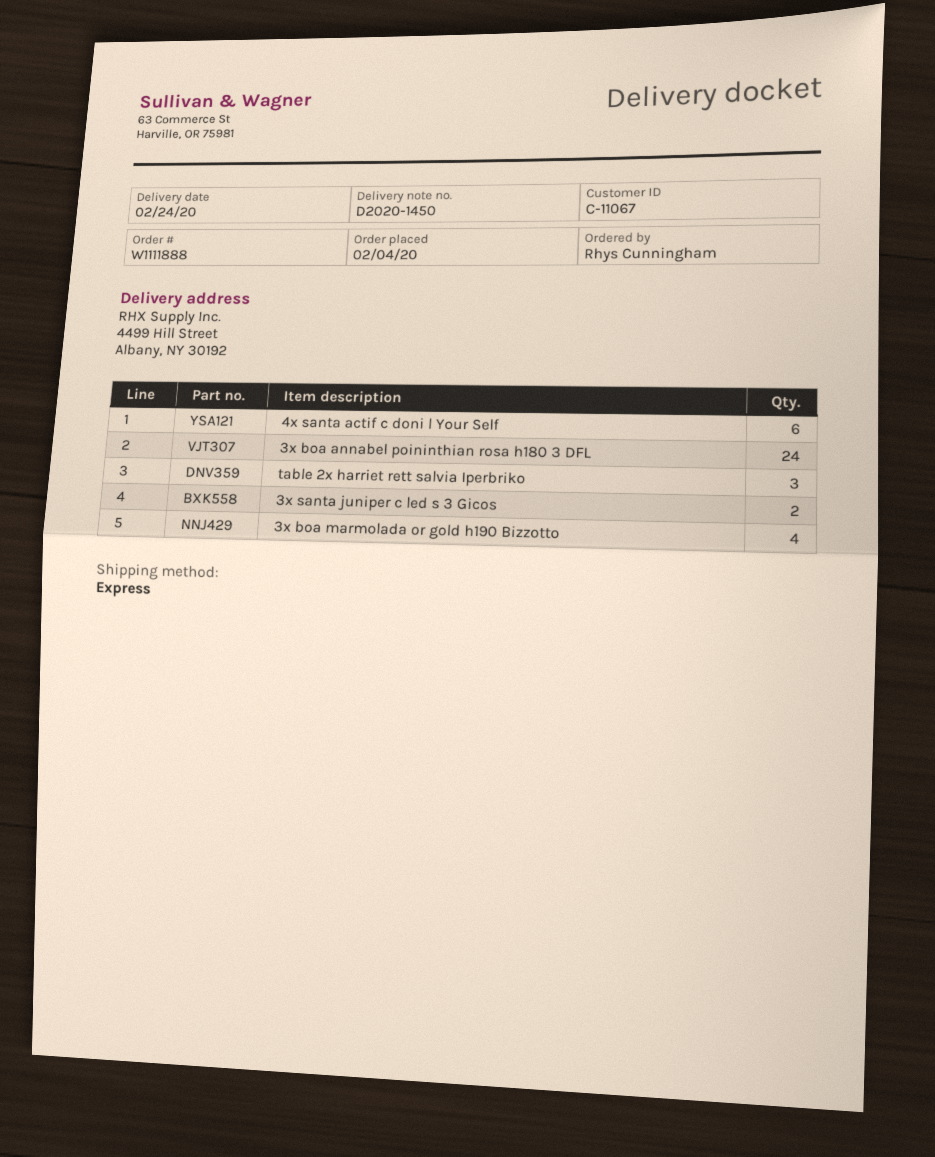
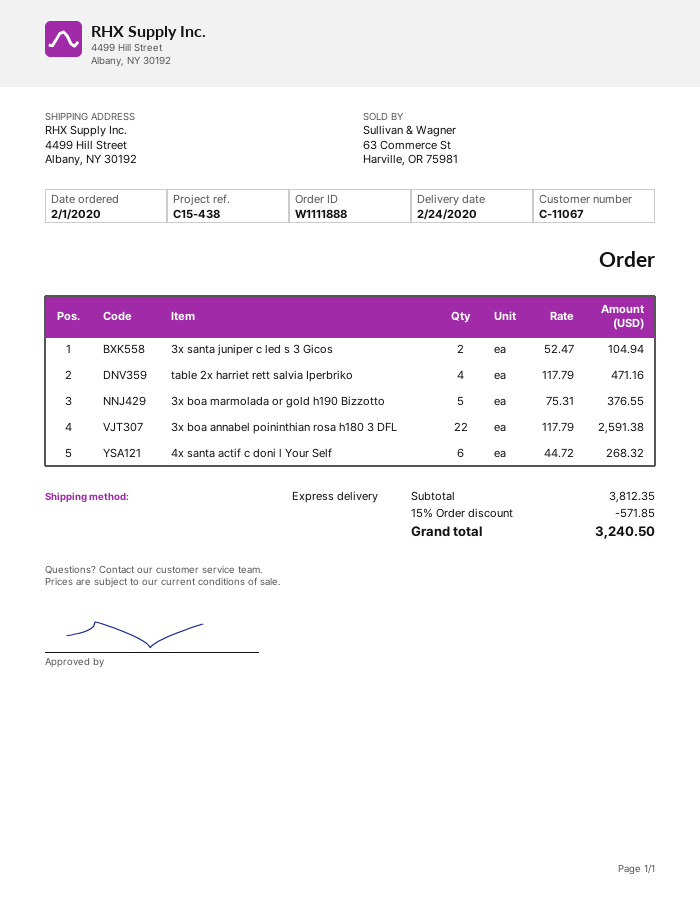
order date: 2020-02-04 -> 2020-02-01
3x boa annabel poininthian rosa h180 3 DFL: 24 -> 22
table 2x harriet rett salvia Iperbriko: 3 -> 4
3x boa marmolada or gold h190 Bizzotto: 4 -> 5

